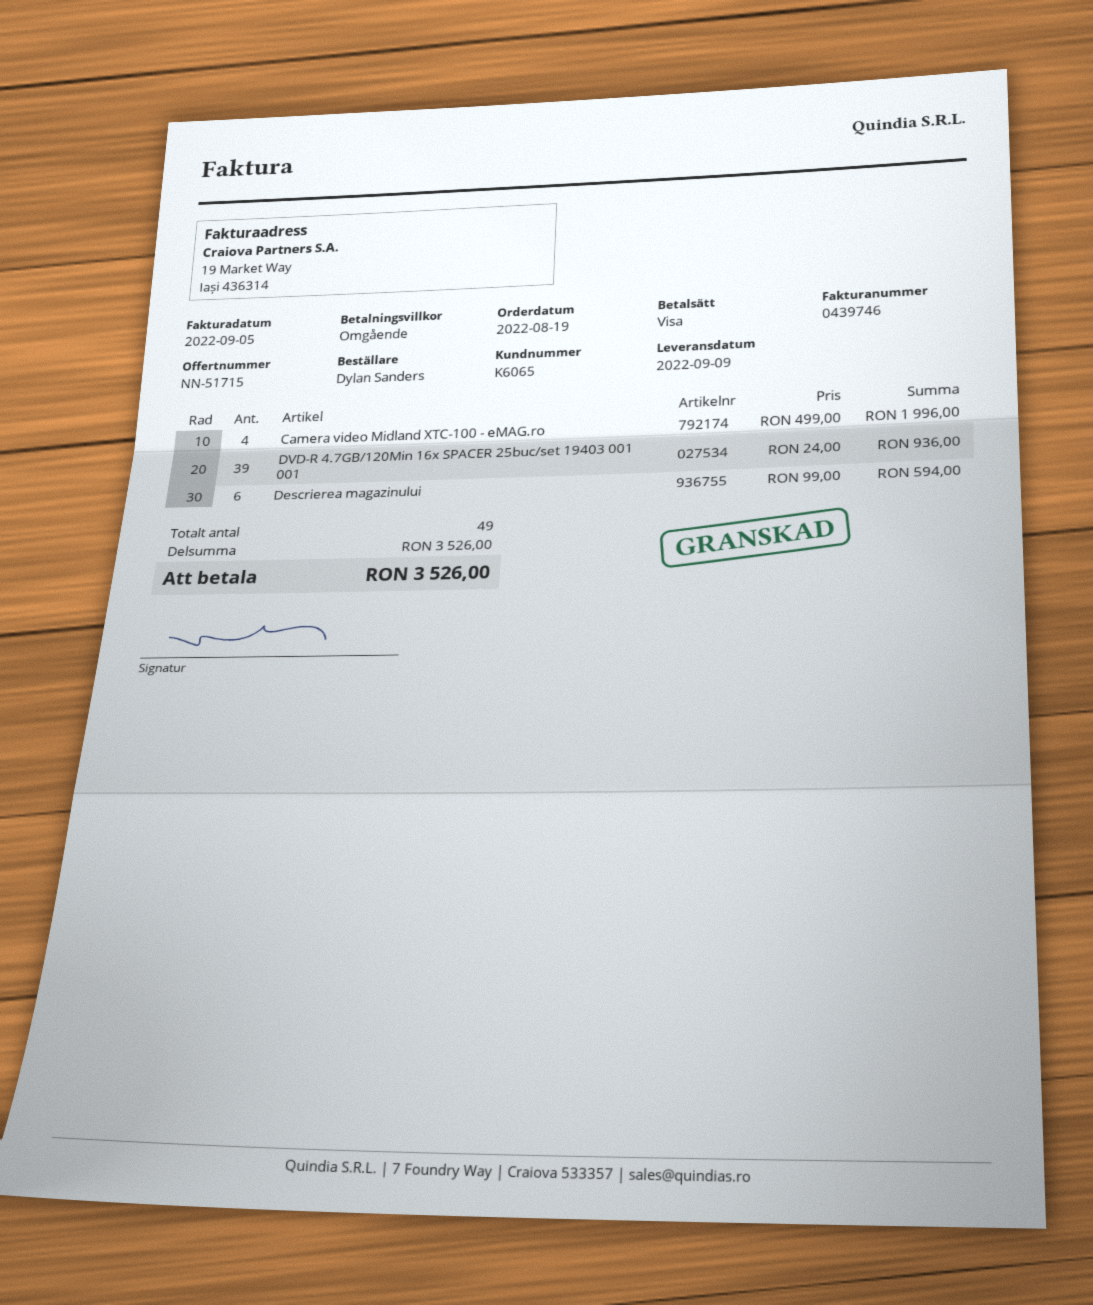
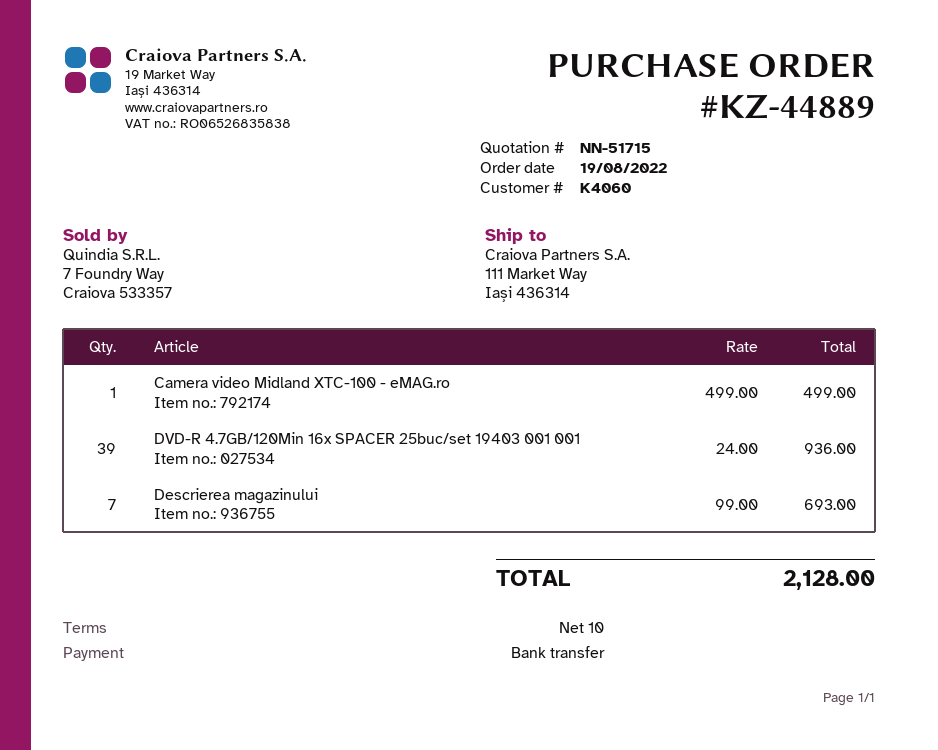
payment terms: on receipt -> 10 days
customer number: K6065 -> K4060
payment method: Visa -> bank transfer
Camera video Midland XTC-100 - eMAG.ro: 4 x 499.00 = 1996.00 -> 1 x 499.00 = 499.00
Descrierea magazinului: 6 x 99.00 = 594.00 -> 7 x 99.00 = 693.00
total: 3526.00 -> 2128.00

